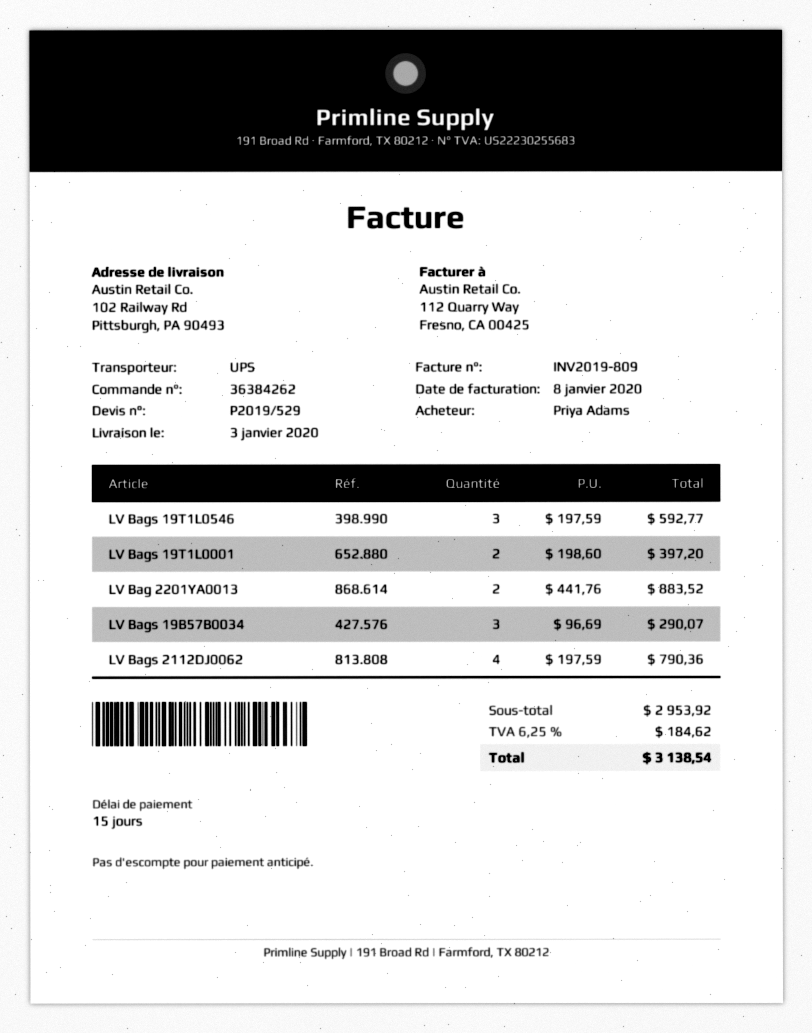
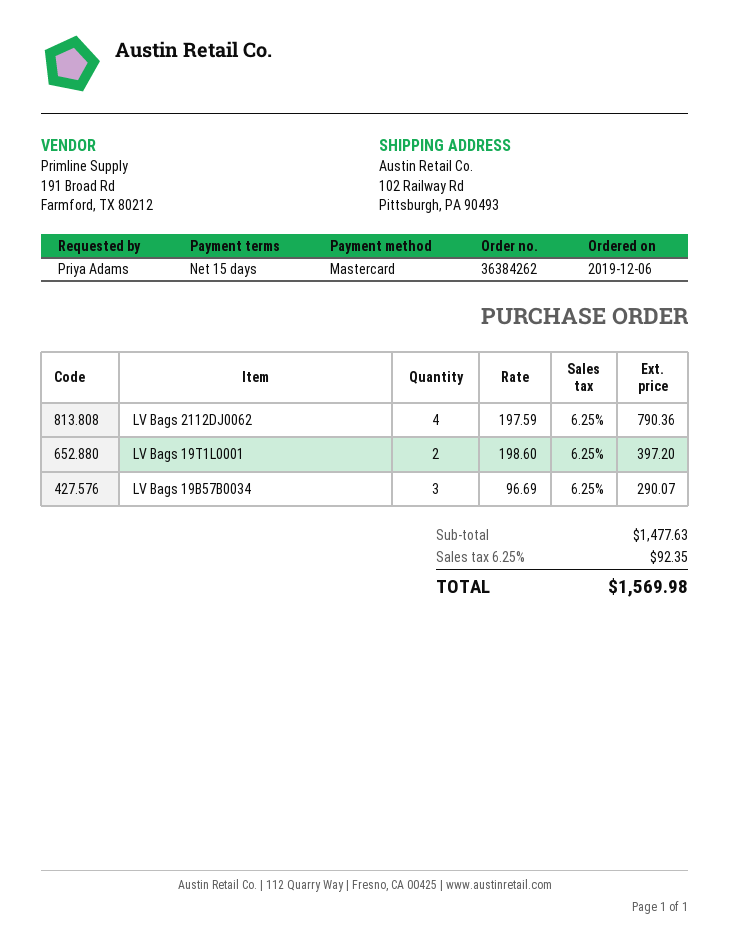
LV Bags 19T1L0546: 3 x 197.59 = 592.77 -> none
LV Bag 2201YA0013: 2 x 441.76 = 883.52 -> none
subtotal: 2953.92 -> 1477.63
tax: 6.25% = 184.62 -> 6.25% = 92.35
total: 3138.54 -> 1569.98

